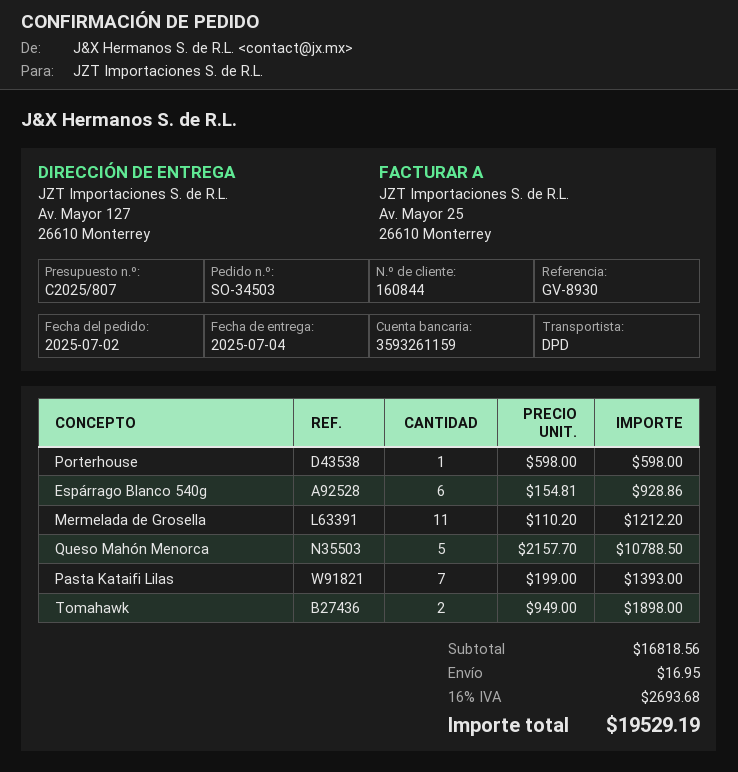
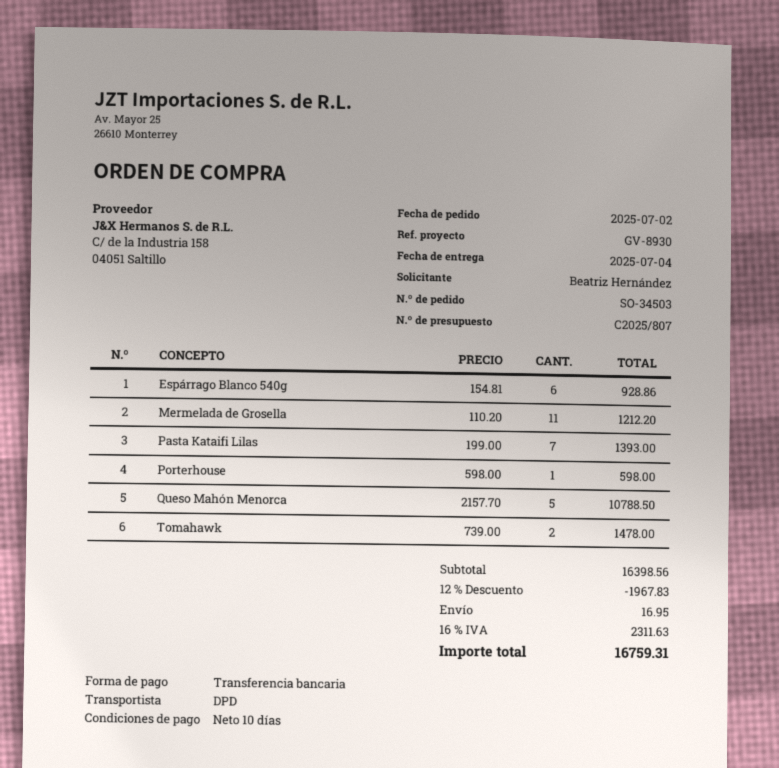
Tomahawk: 2 x 949.00 = 1898.00 -> 2 x 739.00 = 1478.00
subtotal: 16818.56 -> 16398.56
discount: none -> 12% = 1967.83
tax: 16% = 2693.68 -> 16% = 2311.63
total: 19529.19 -> 16759.31

